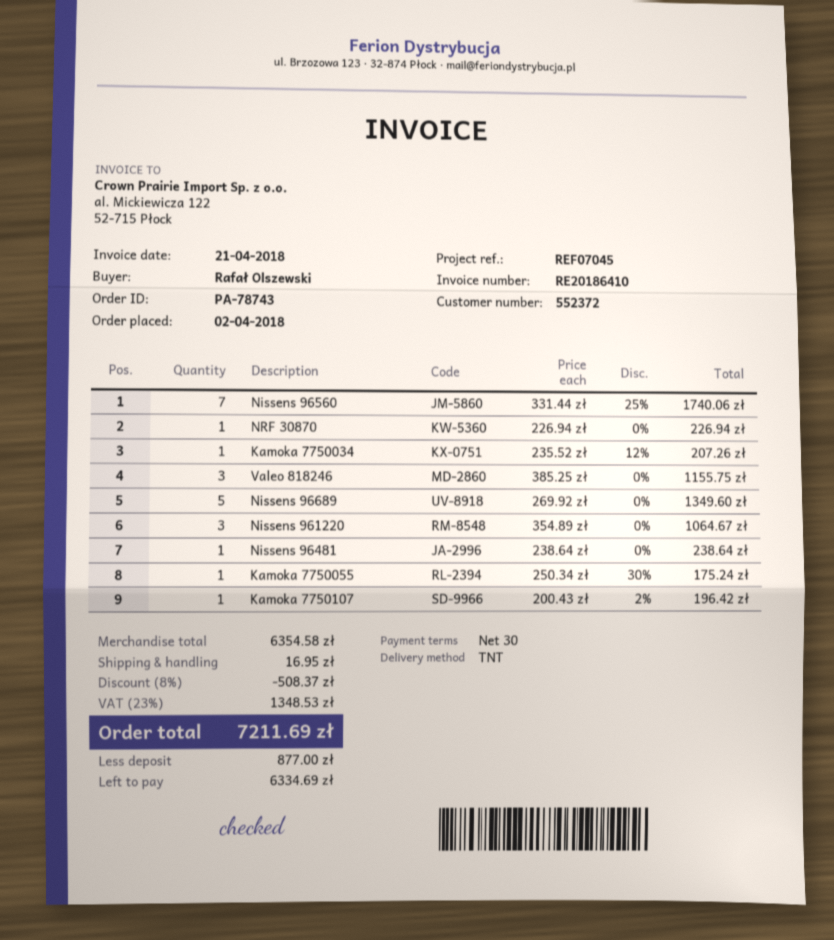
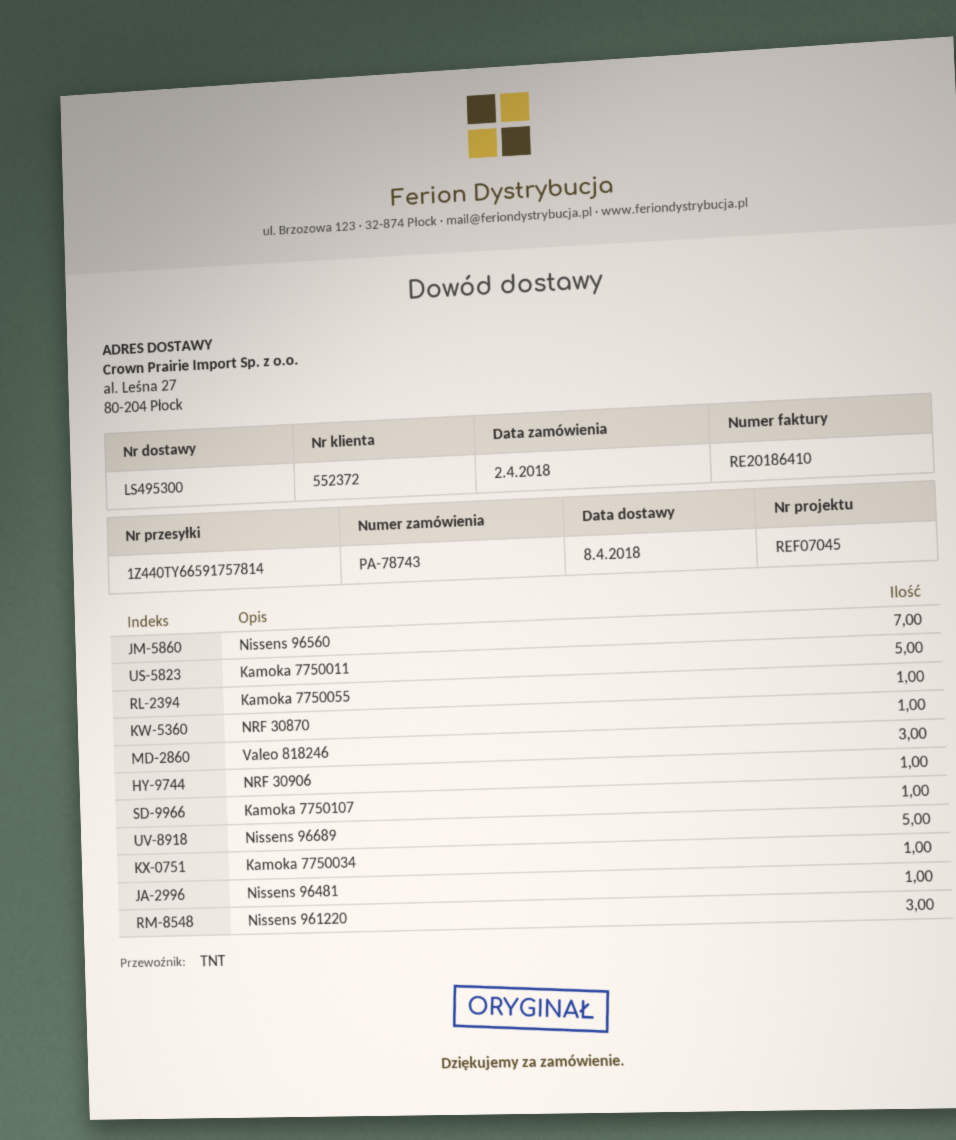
Kamoka 7750011: none -> 5
NRF 30906: none -> 1

